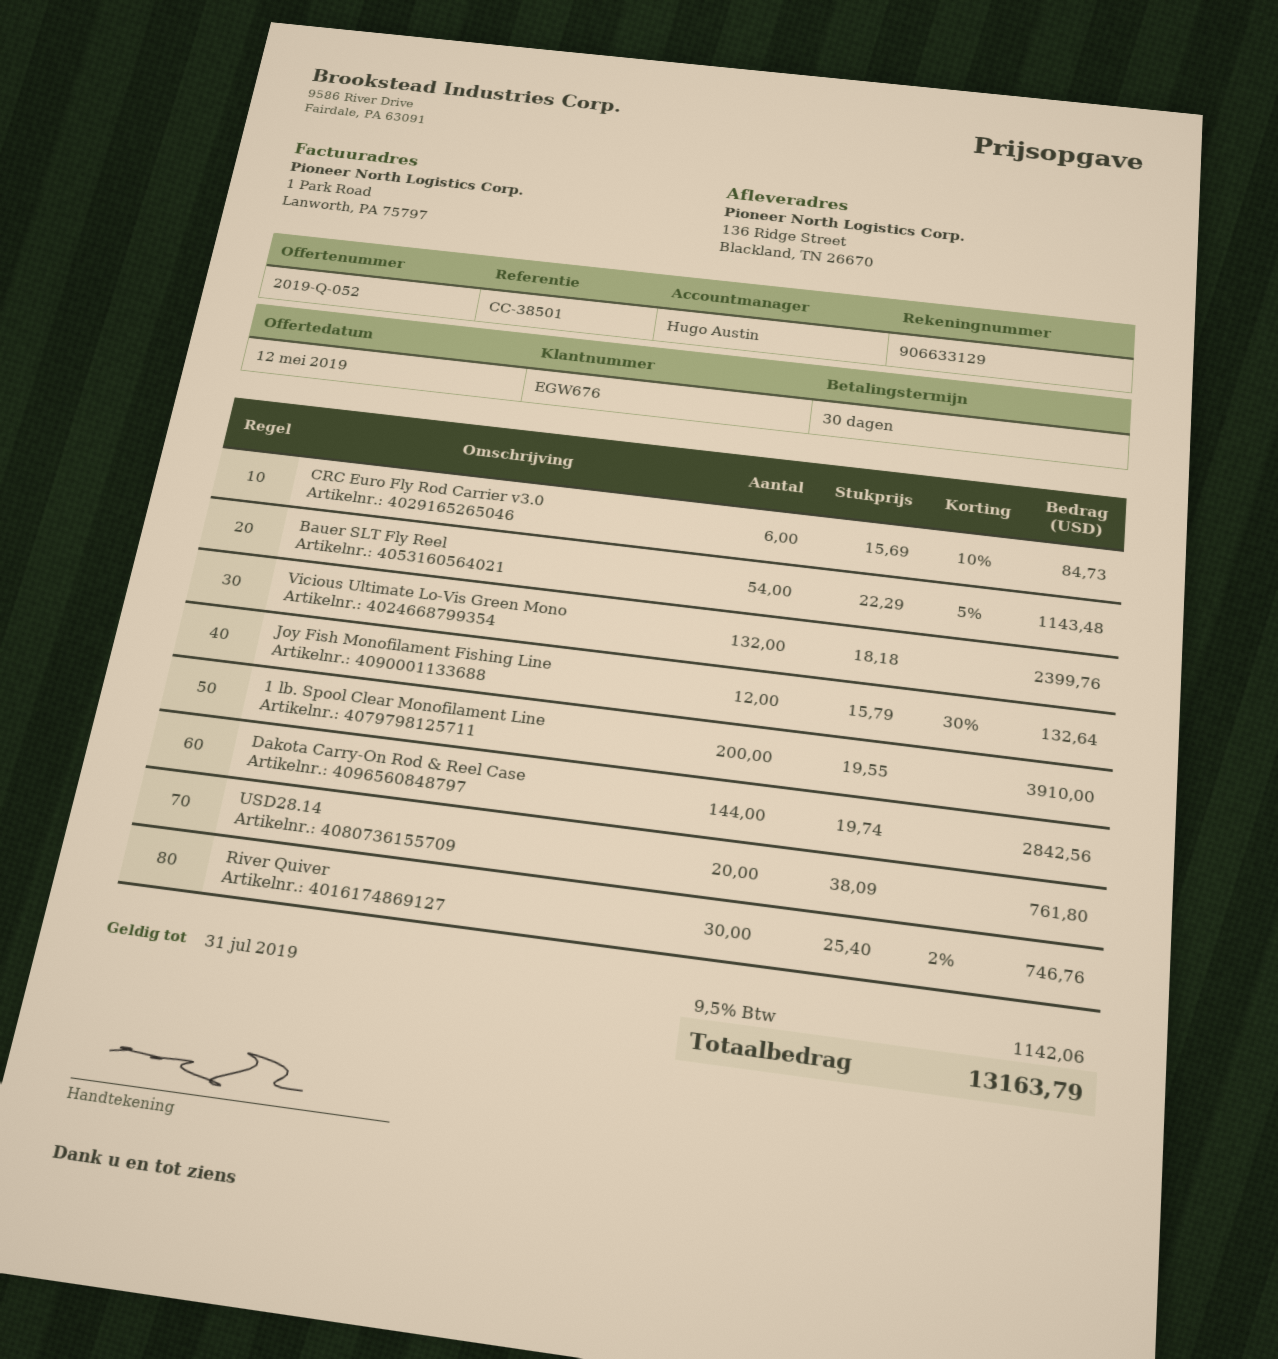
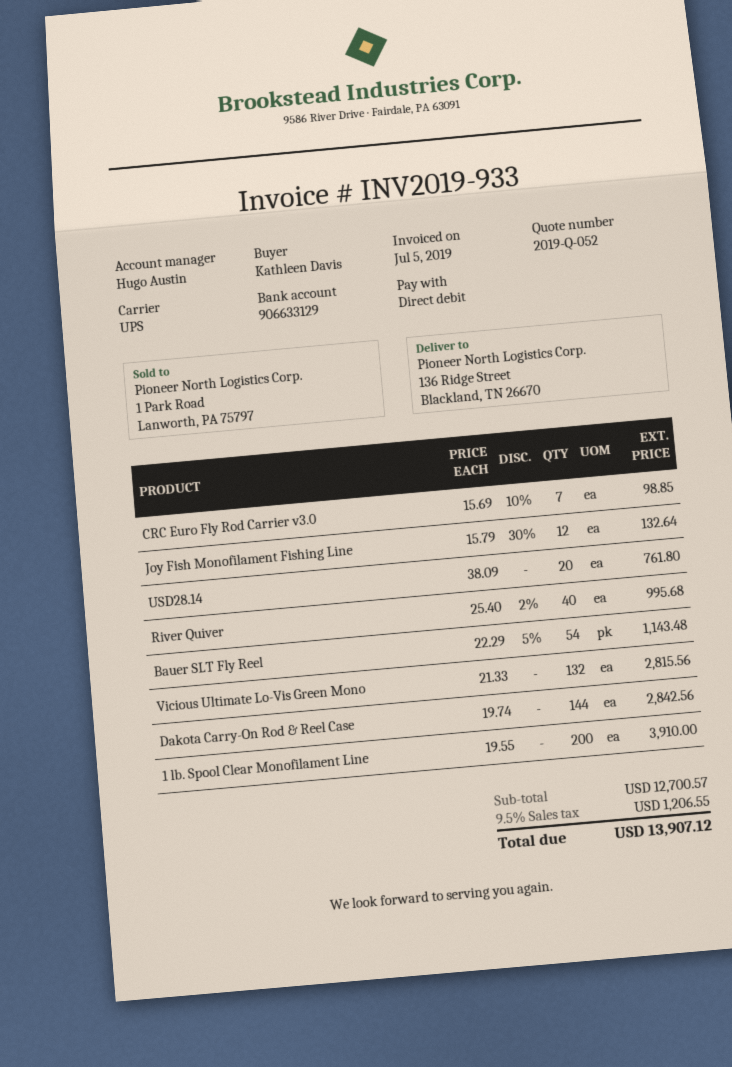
CRC Euro Fly Rod Carrier v3.0: 6 x 15.69 - 10% = 84.73 -> 7 x 15.69 - 10% = 98.85
Vicious Ultimate Lo-Vis Green Mono: 132 x 18.18 = 2399.76 -> 132 x 21.33 = 2815.56
River Quiver: 30 x 25.40 - 2% = 746.76 -> 40 x 25.40 - 2% = 995.68
tax: 9.5% = 1142.06 -> 9.5% = 1206.55
total: 13163.79 -> 13907.12

